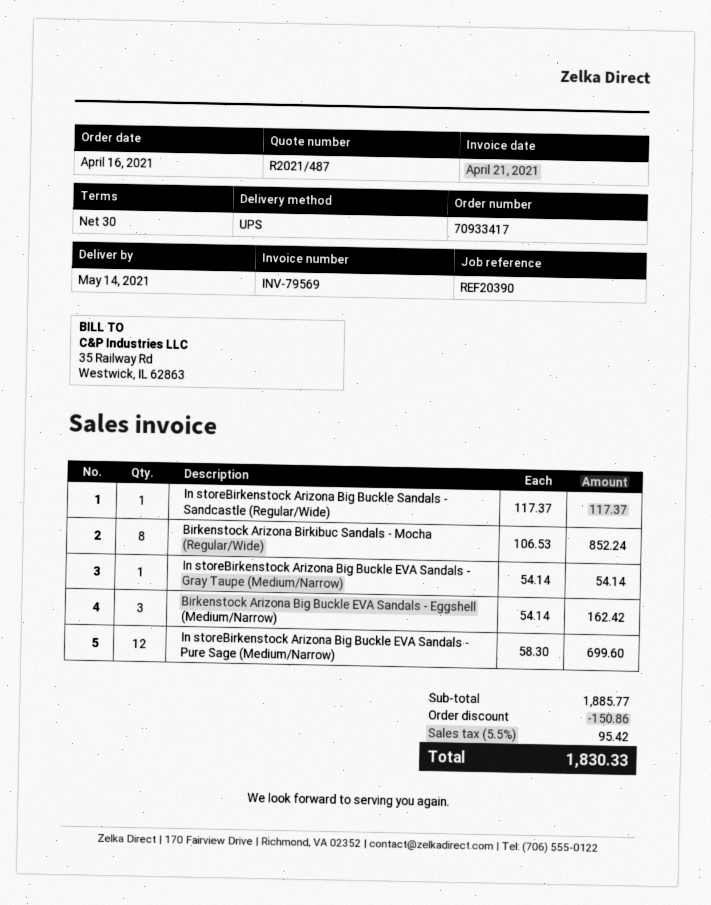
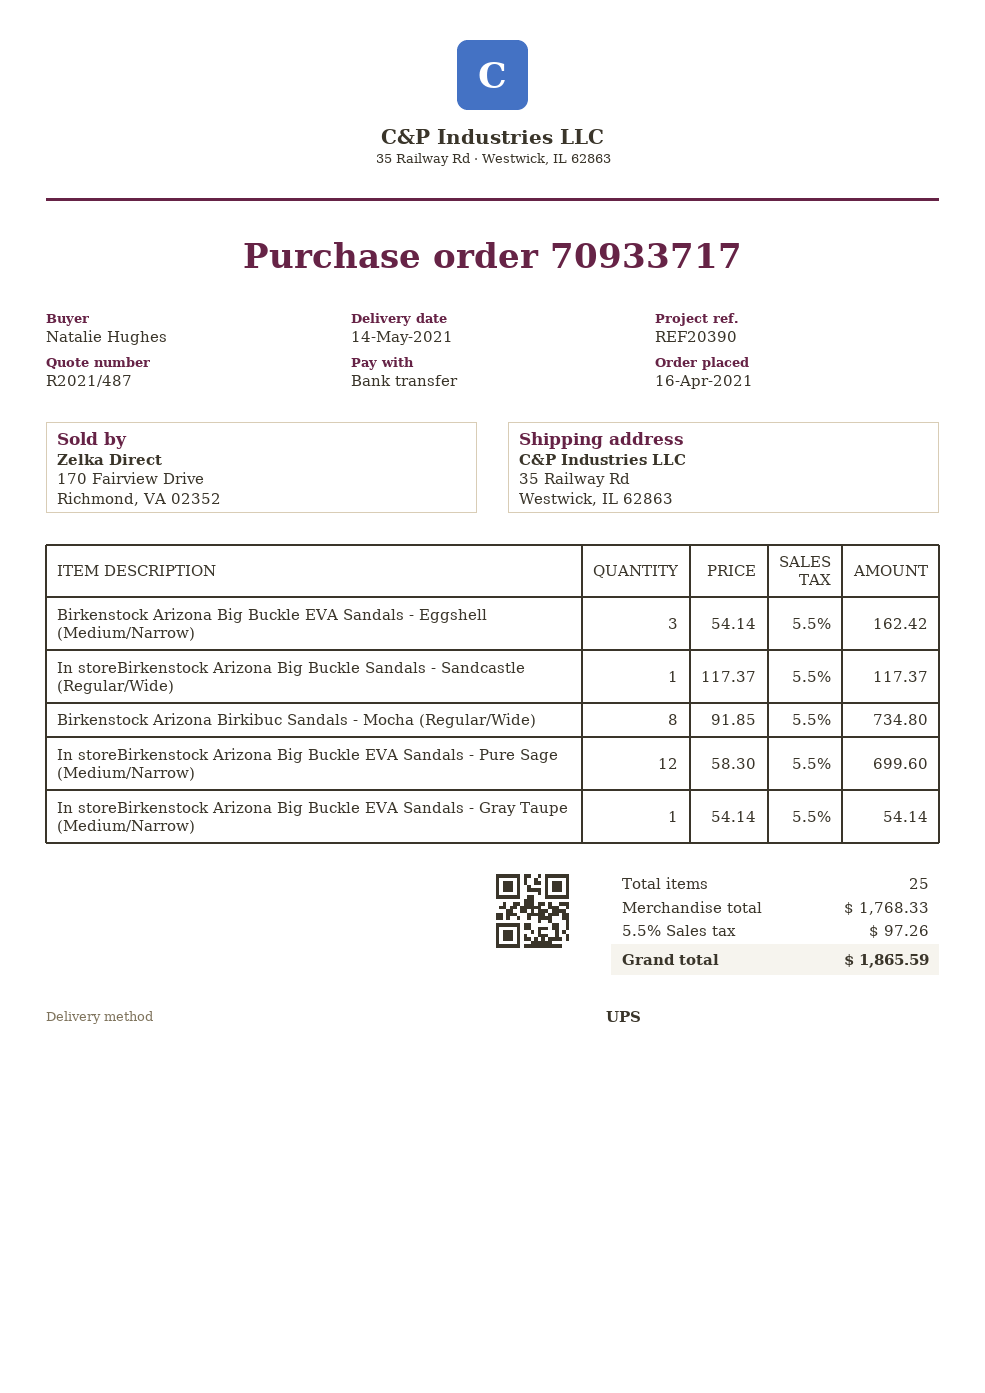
order number: 70933417 -> 70933717
Birkenstock Arizona Birkibuc Sandals - Mocha (Regular/Wide): 8 x 106.53 = 852.24 -> 8 x 91.85 = 734.80
subtotal: 1885.77 -> 1768.33
discount: 150.86 -> none
tax: 5.5% = 95.42 -> 5.5% = 97.26
total: 1830.33 -> 1865.59

